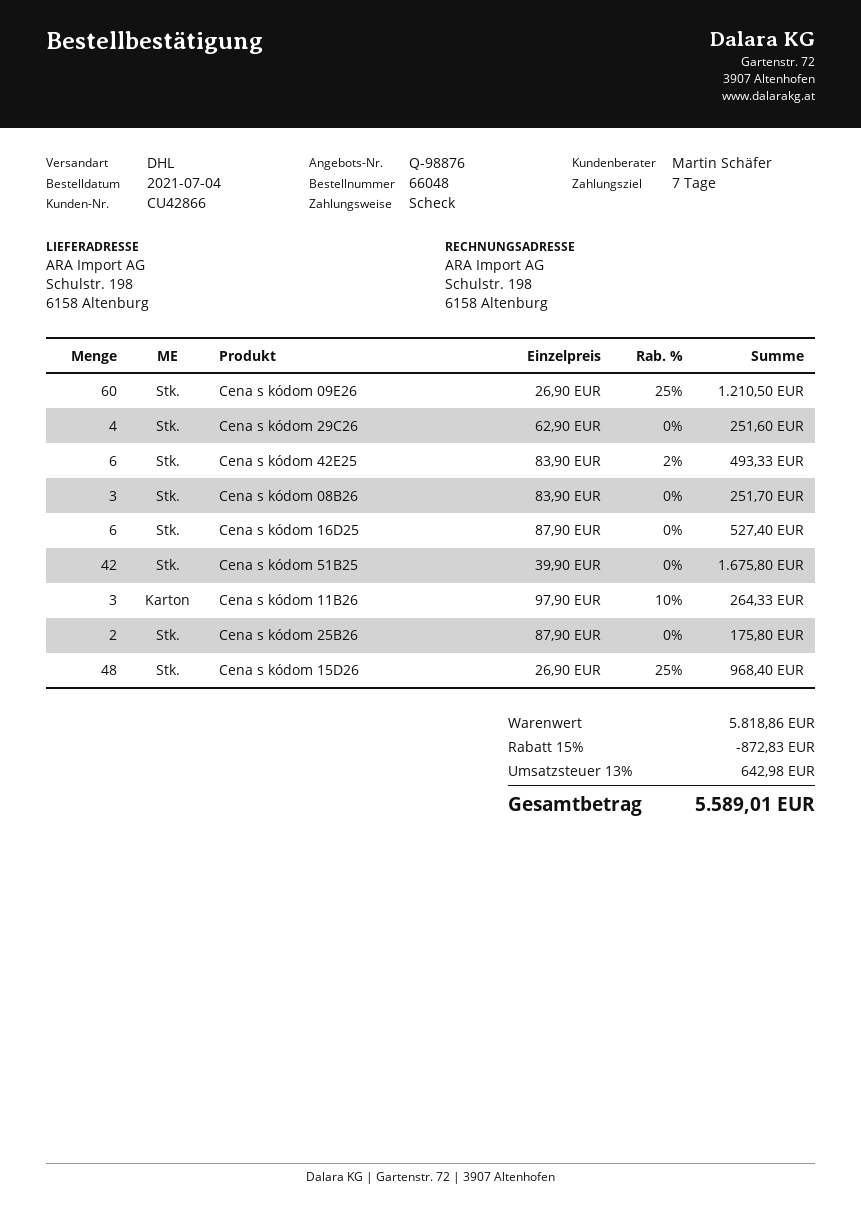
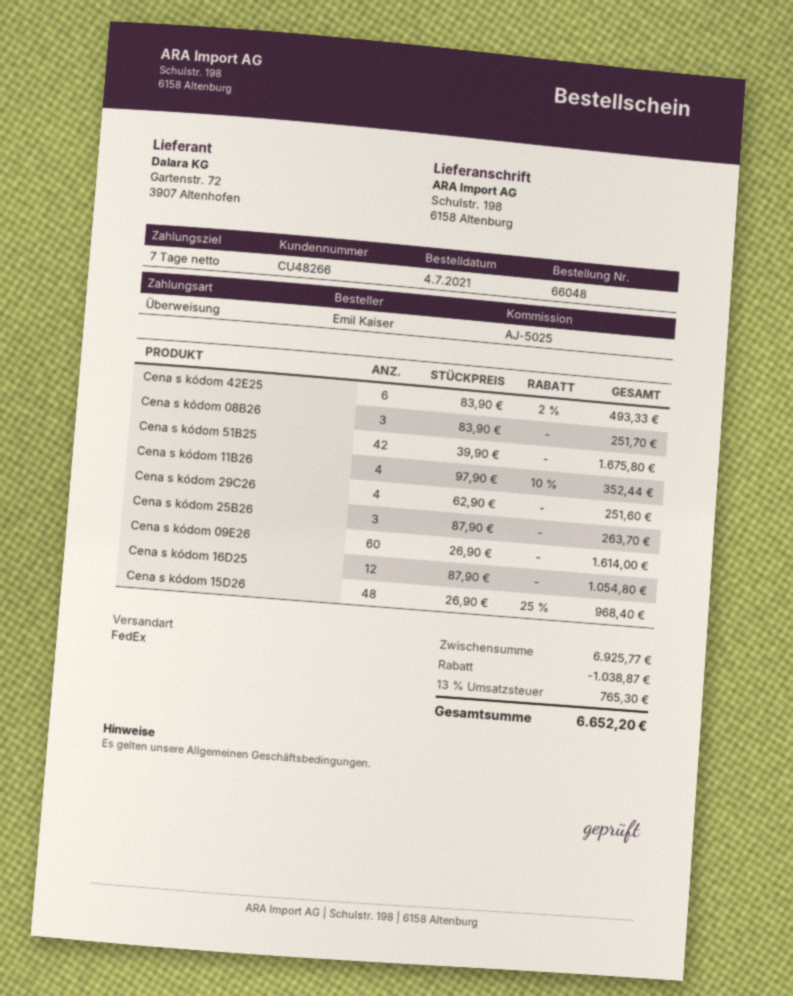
customer number: CU42866 -> CU48266
payment method: cheque -> bank transfer
shipping method: DHL -> FedEx
Cena s kódom 09E26: 60 x 26.90 - 25% = 1210.50 -> 60 x 26.90 = 1614.00
Cena s kódom 16D25: 6 x 87.90 = 527.40 -> 12 x 87.90 = 1054.80
Cena s kódom 11B26: 3 x 97.90 - 10% = 264.33 -> 4 x 97.90 - 10% = 352.44
Cena s kódom 25B26: 2 x 87.90 = 175.80 -> 3 x 87.90 = 263.70
subtotal: 5818.86 -> 6925.77
discount: 872.83 -> 1038.87
tax: 13% = 642.98 -> 13% = 765.30
total: 5589.01 -> 6652.20

